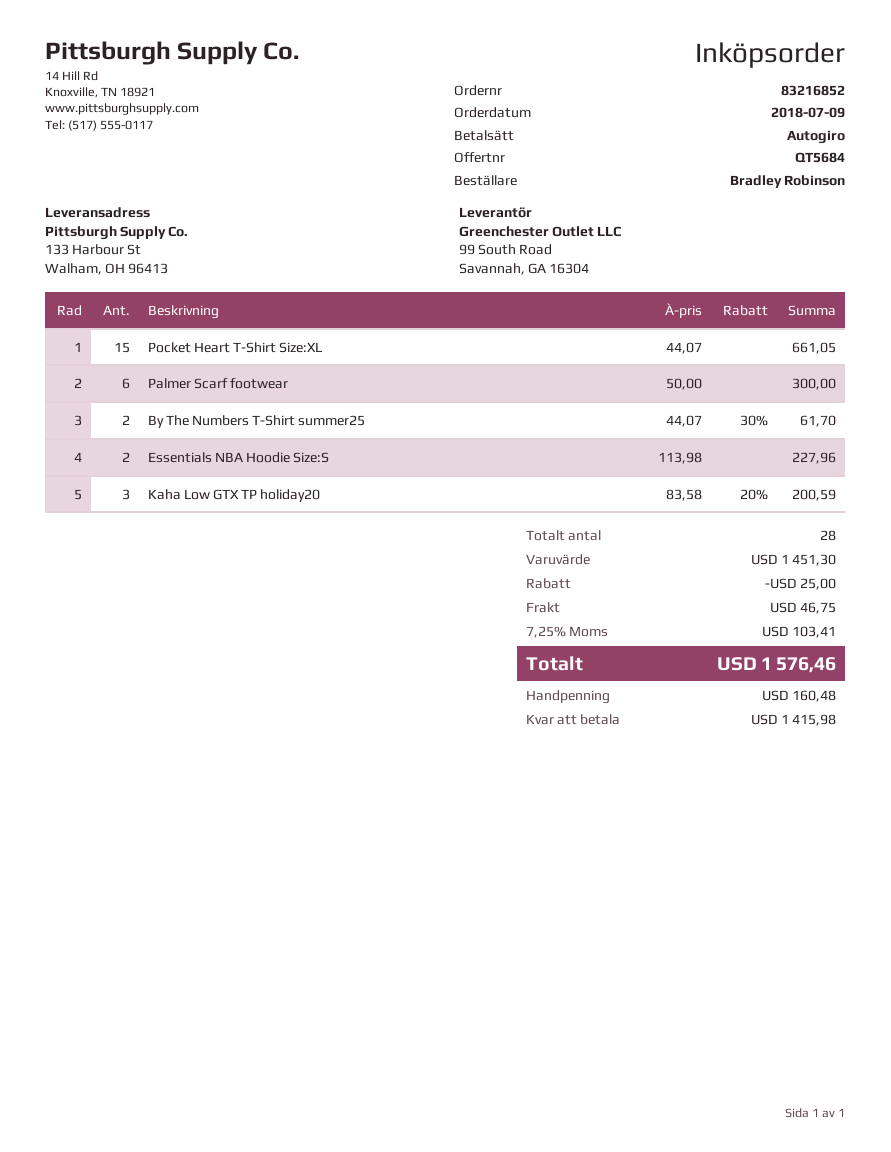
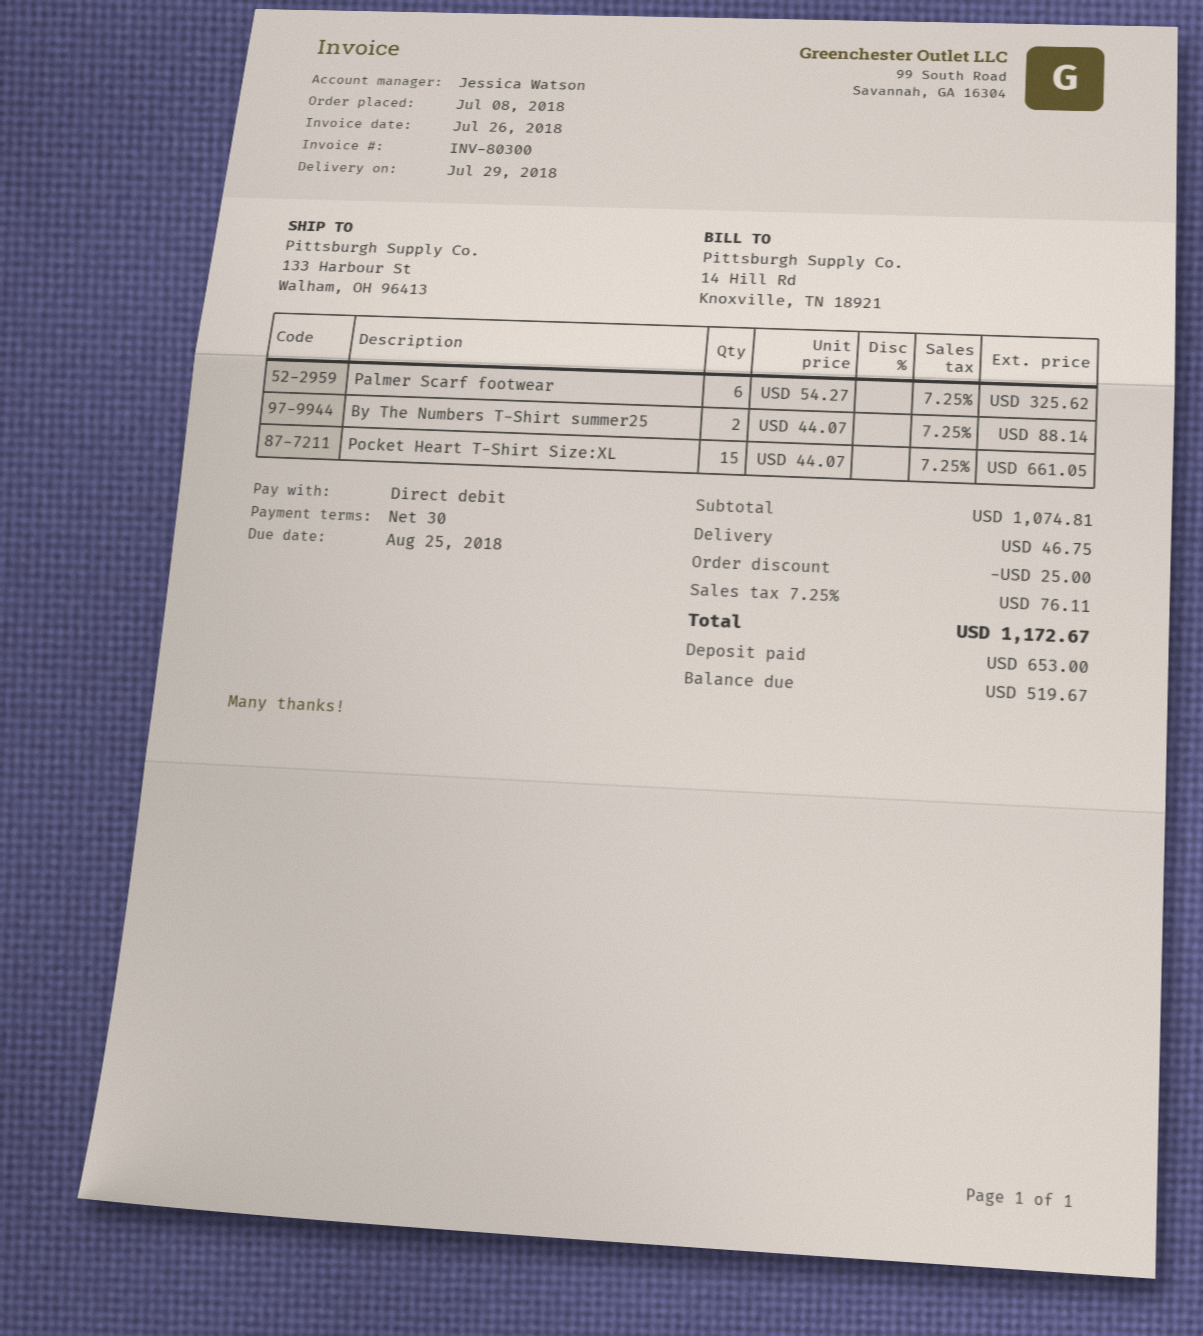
order date: 2018-07-09 -> 2018-07-08
Palmer Scarf footwear: 6 x 50.00 = 300.00 -> 6 x 54.27 = 325.62
By The Numbers T-Shirt summer25: 2 x 44.07 - 30% = 61.70 -> 2 x 44.07 = 88.14
Essentials NBA Hoodie Size:S: 2 x 113.98 = 227.96 -> none
Kaha Low GTX TP holiday20: 3 x 83.58 - 20% = 200.59 -> none
subtotal: 1451.30 -> 1074.81
tax: 7.25% = 103.41 -> 7.25% = 76.11
total: 1576.46 -> 1172.67
deposit: 160.48 -> 653.00
balance: 1415.98 -> 519.67

